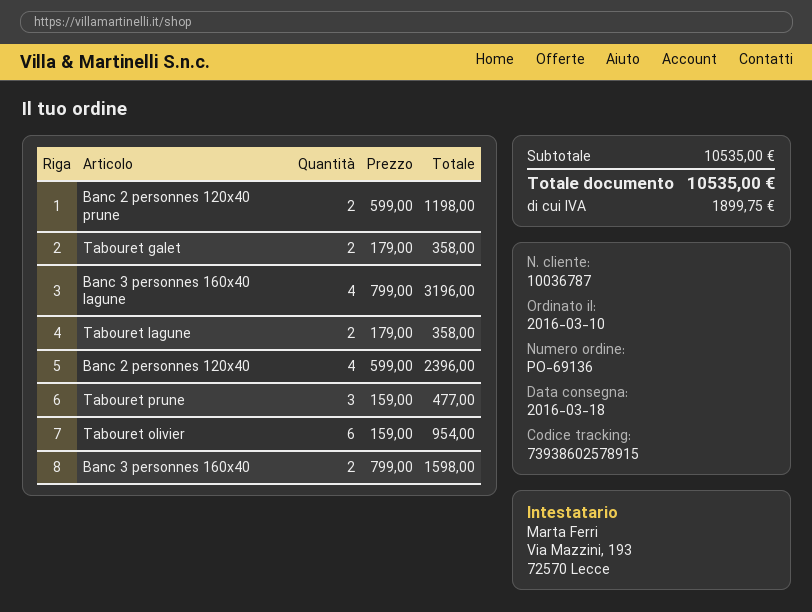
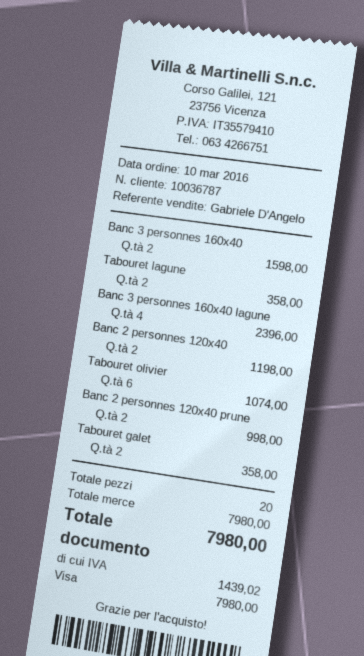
Banc 2 personnes 120x40 prune: 2 for 1198.00 -> 2 for 998.00
Banc 3 personnes 160x40 lagune: 4 for 3196.00 -> 4 for 2396.00
Banc 2 personnes 120x40: 4 for 2396.00 -> 2 for 1198.00
Tabouret prune: 3 for 477.00 -> none
Tabouret olivier: 6 for 954.00 -> 6 for 1074.00
subtotal: 10535.00 -> 7980.00
tax: 1899.75 -> 1439.02
total: 10535.00 -> 7980.00

